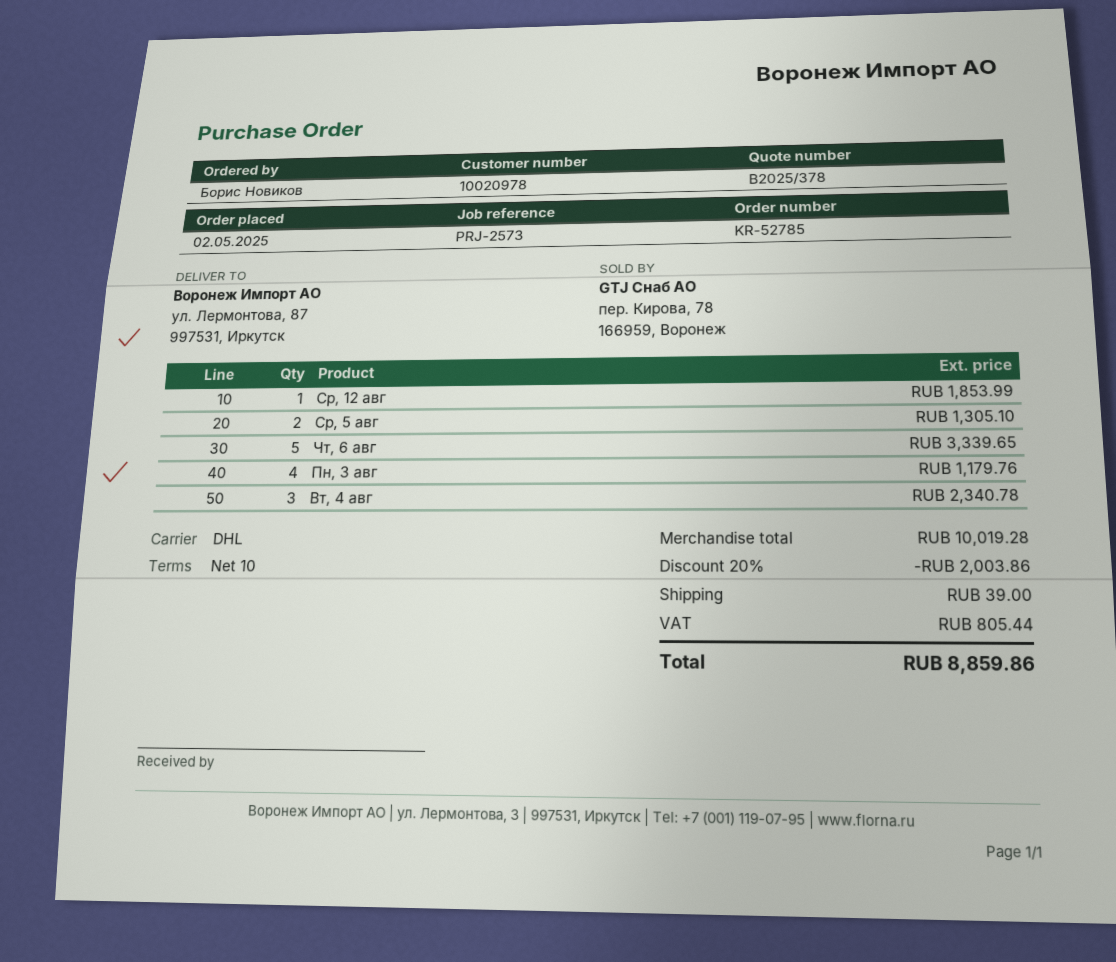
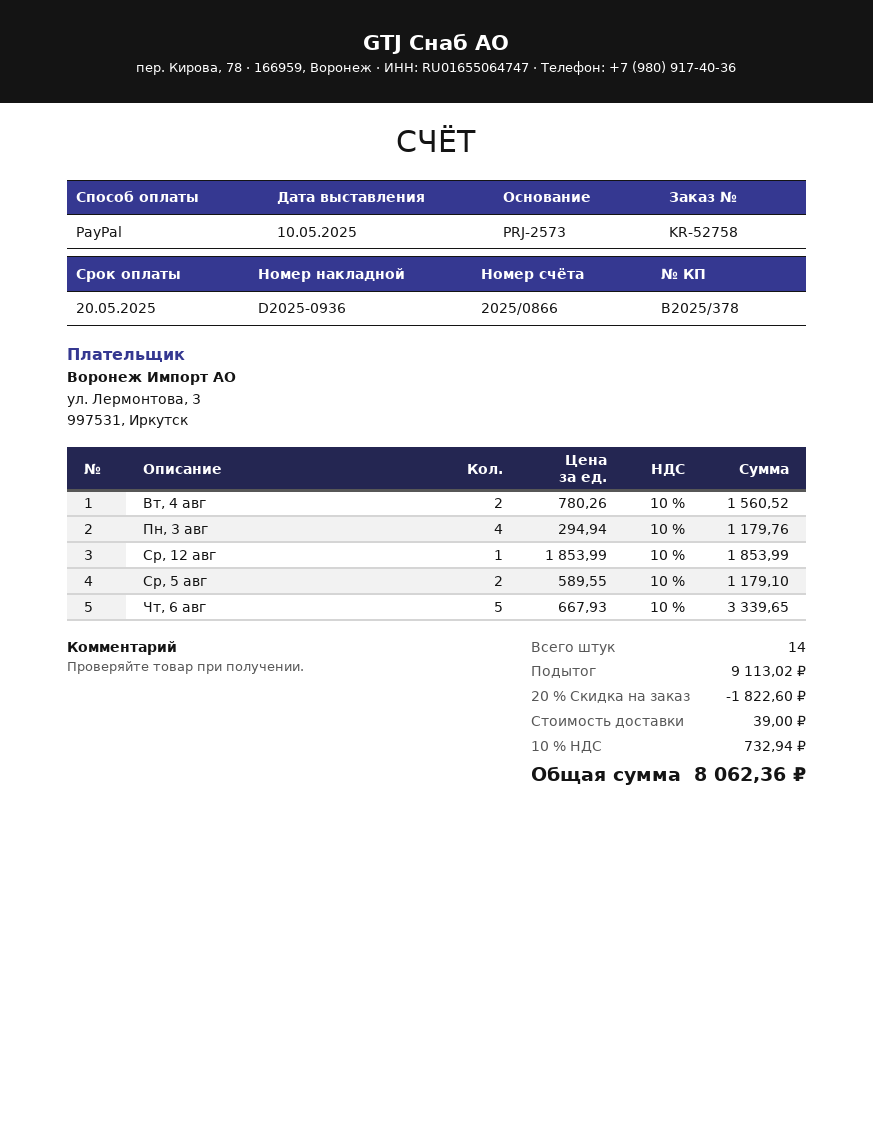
order number: KR-52785 -> KR-52758
Ср, 5 авг: 2 for 1305.10 -> 2 for 1179.10
Вт, 4 авг: 3 for 2340.78 -> 2 for 1560.52
subtotal: 10019.28 -> 9113.02
discount: 20% = 2003.86 -> 20% = 1822.60
tax: 805.44 -> 732.94
total: 8859.86 -> 8062.36

